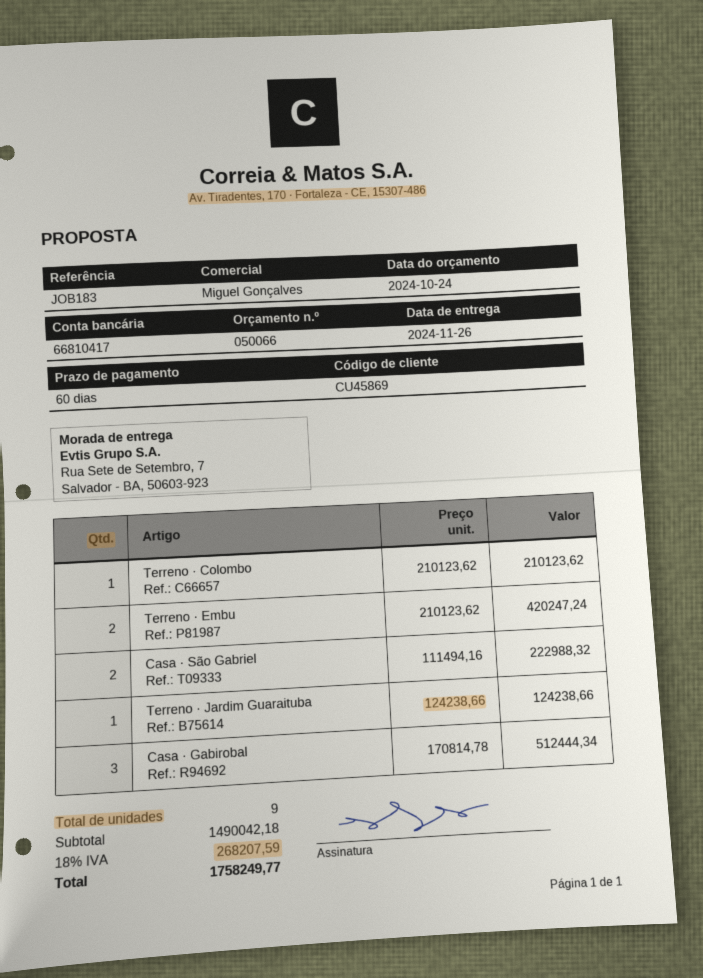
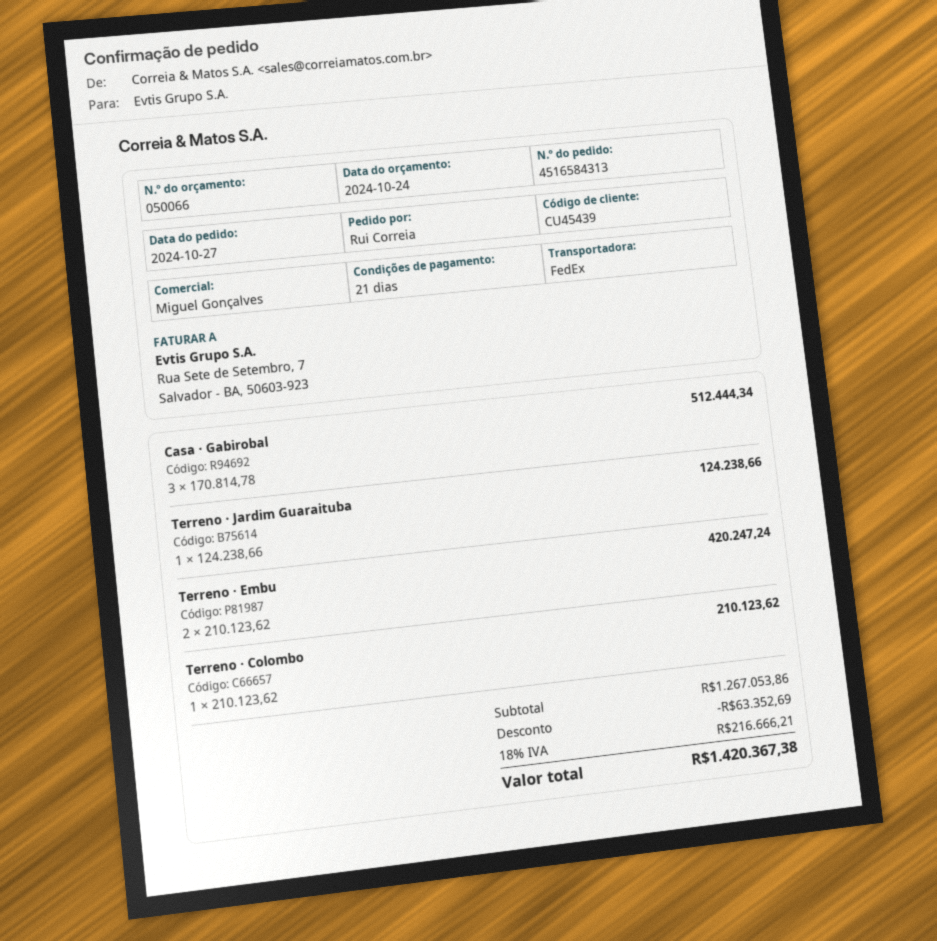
payment terms: 60 days -> 21 days
customer number: CU45869 -> CU45439
Casa · São Gabriel: 2 x 111494.16 = 222988.32 -> none
subtotal: 1490042.18 -> 1267053.86
discount: none -> 63352.69
tax: 18% = 268207.59 -> 18% = 216666.21
total: 1758249.77 -> 1420367.38

